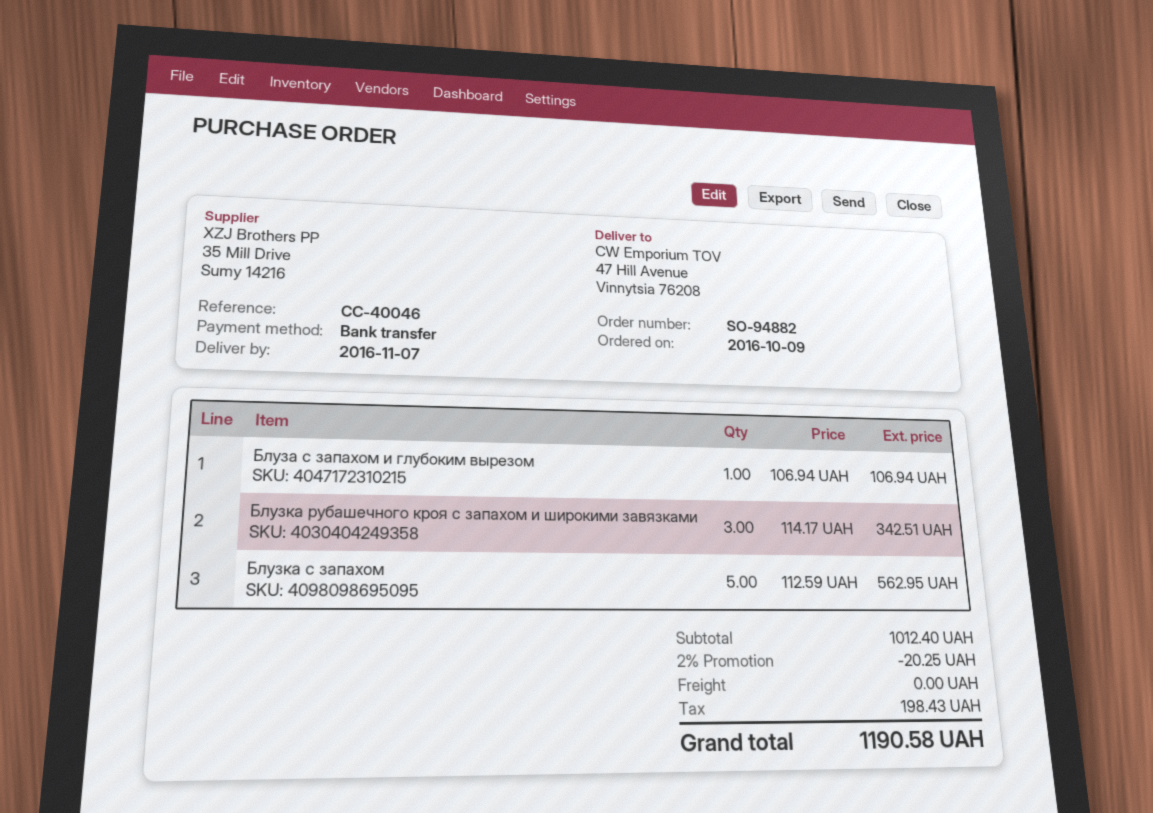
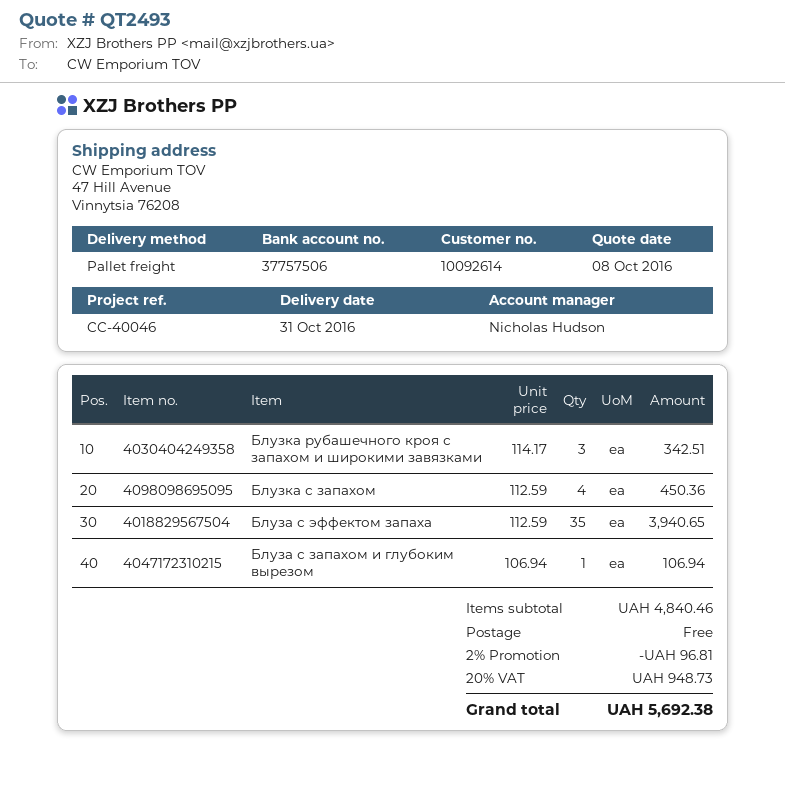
delivery date: 2016-11-07 -> 2016-10-31
Блузка с запахом: 5 x 112.59 = 562.95 -> 4 x 112.59 = 450.36
Блуза с эффектом запаха: none -> 35 x 112.59 = 3940.65
subtotal: 1012.40 -> 4840.46
discount: 2% = 20.25 -> 2% = 96.81
tax: 198.43 -> 948.73
total: 1190.58 -> 5692.38

